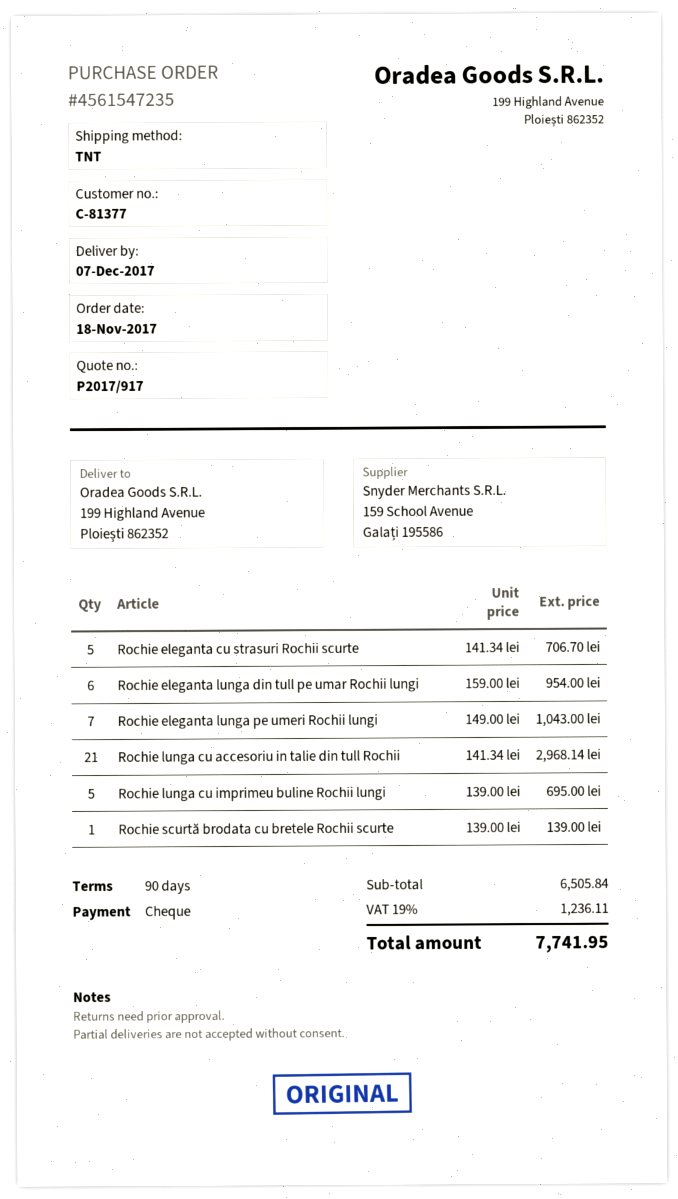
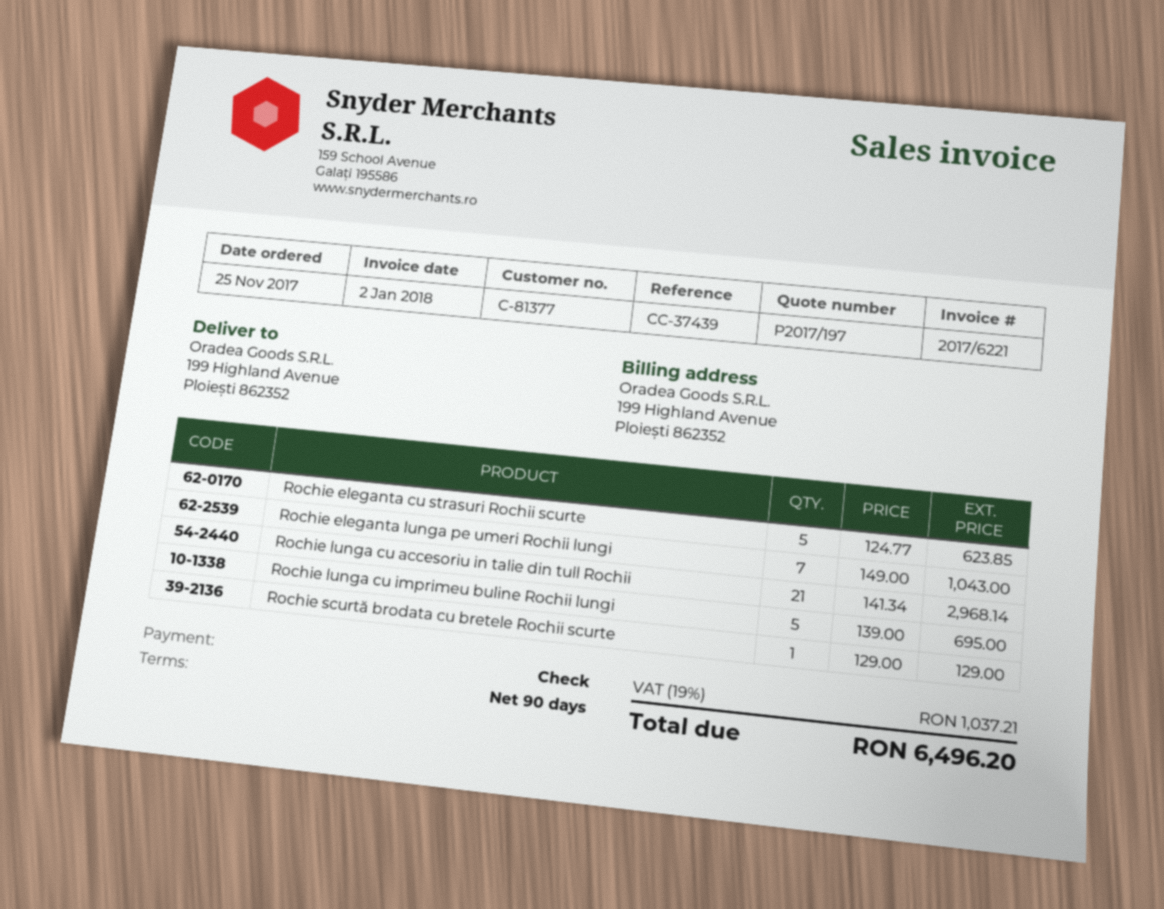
quote number: P2017/917 -> P2017/197
order date: 2017-11-18 -> 2017-11-25
Rochie eleganta cu strasuri Rochii scurte: 5 x 141.34 = 706.70 -> 5 x 124.77 = 623.85
Rochie eleganta lunga din tull pe umar Rochii lungi: 6 x 159.00 = 954.00 -> none
Rochie scurtă brodata cu bretele Rochii scurte: 1 x 139.00 = 139.00 -> 1 x 129.00 = 129.00
tax: 19% = 1236.11 -> 19% = 1037.21
total: 7741.95 -> 6496.20

